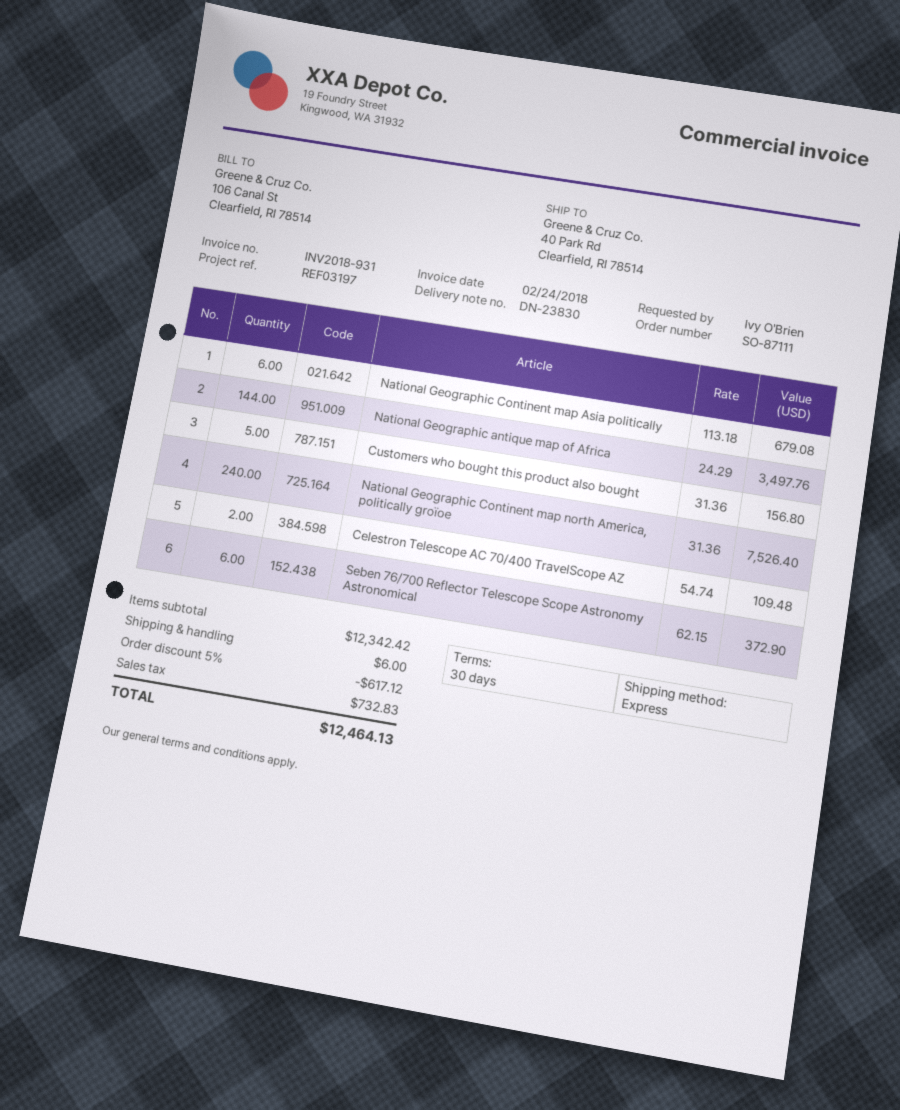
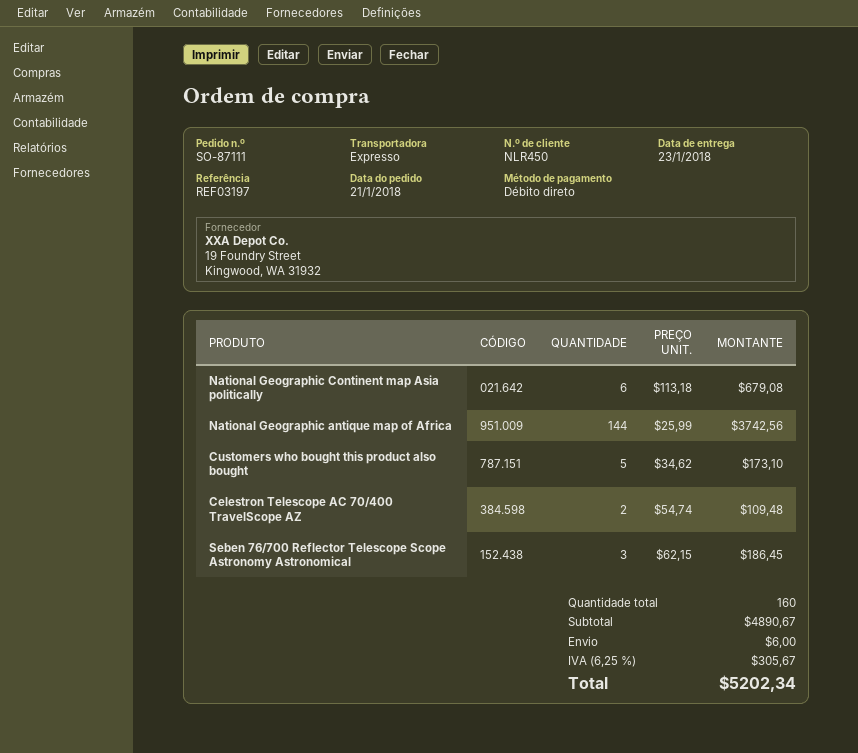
National Geographic antique map of Africa: 144 x 24.29 = 3497.76 -> 144 x 25.99 = 3742.56
Customers who bought this product also bought: 5 x 31.36 = 156.80 -> 5 x 34.62 = 173.10
National Geographic Continent map north America, politically groïoe: 240 x 31.36 = 7526.40 -> none
Seben 76/700 Reflector Telescope Scope Astronomy Astronomical: 6 x 62.15 = 372.90 -> 3 x 62.15 = 186.45
subtotal: 12342.42 -> 4890.67
discount: 5% = 617.12 -> none
tax: 732.83 -> 305.67
total: 12464.13 -> 5202.34

